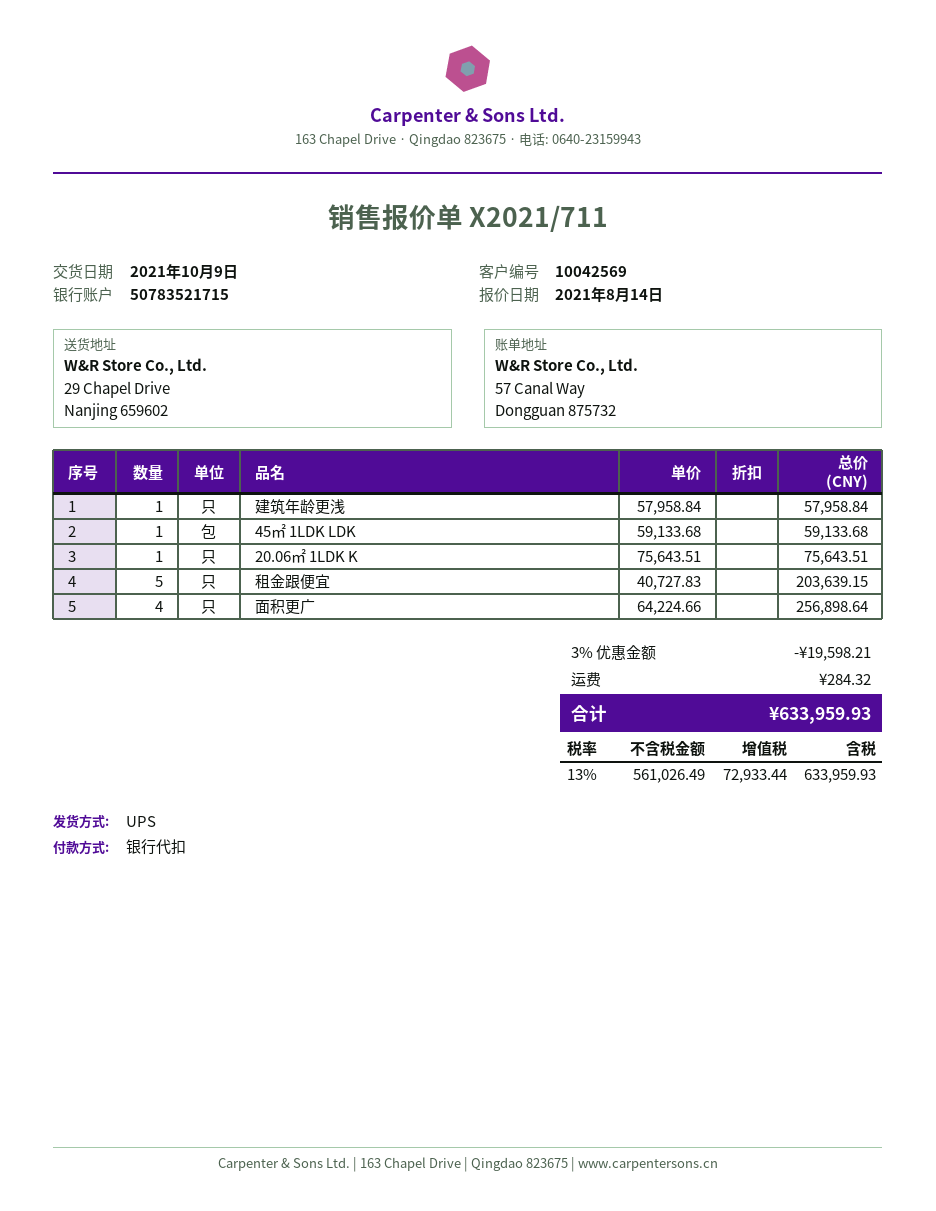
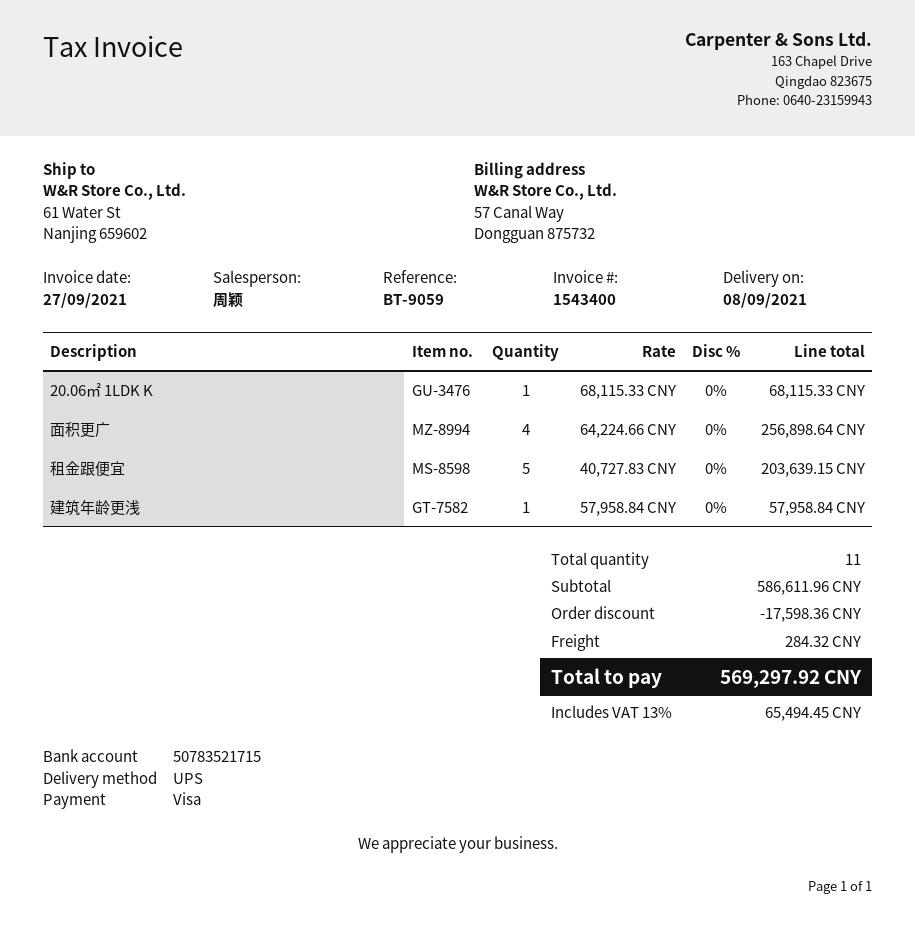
delivery date: 2021-10-09 -> 2021-09-08
payment method: direct debit -> Visa
ship to: 29 Chapel Drive, Nanjing 659602 -> 61 Water St, Nanjing 659602
45㎡ 1LDK LDK: 1 x 59133.68 = 59133.68 -> none
20.06㎡ 1LDK K: 1 x 75643.51 = 75643.51 -> 1 x 68115.33 = 68115.33
discount: 19598.21 -> 17598.36
tax: 13% = 72933.44 -> 13% = 65494.45
total: 633959.93 -> 569297.92

